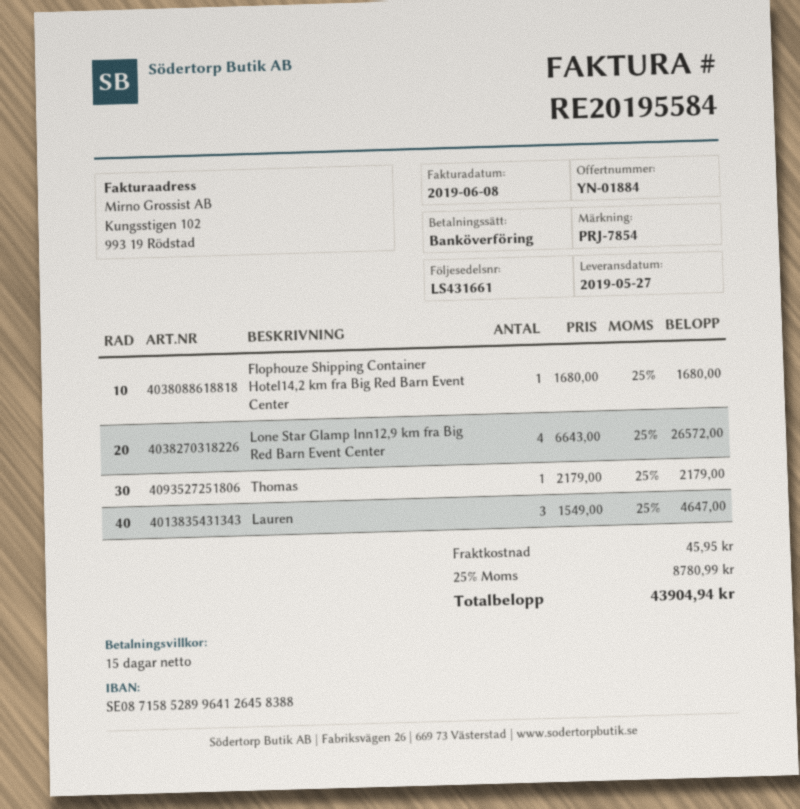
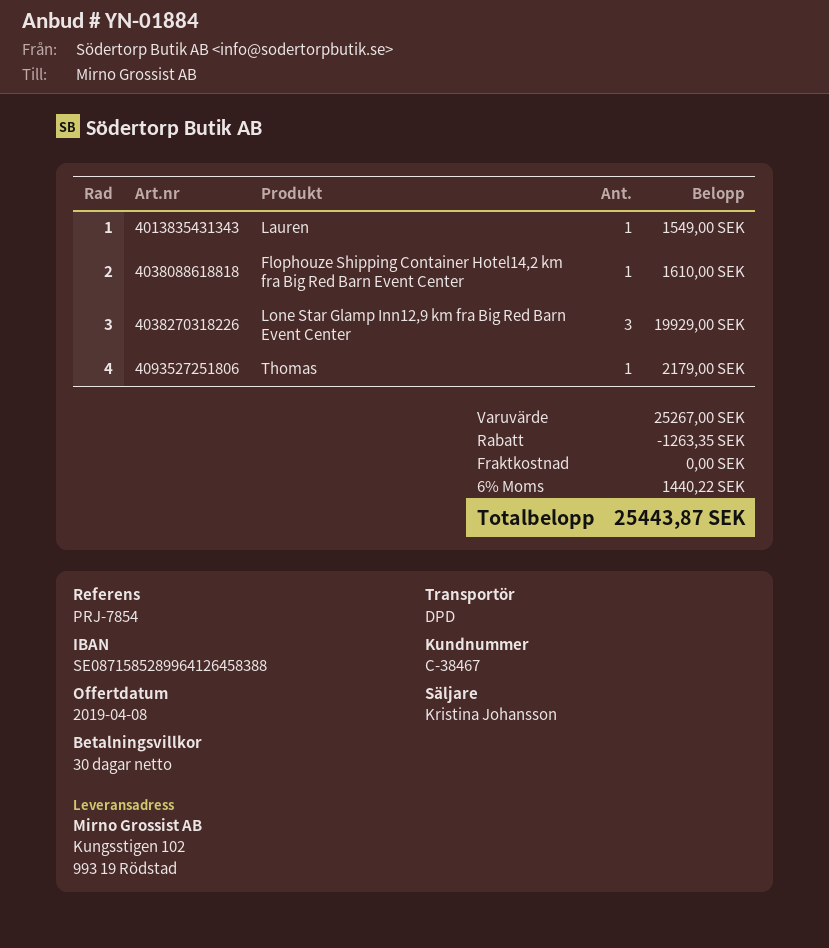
payment terms: 15 days -> 30 days
Flophouze Shipping Container Hotel14,2 km fra Big Red Barn Event Center: 1 for 1680.00 -> 1 for 1610.00
Lone Star Glamp Inn12,9 km fra Big Red Barn Event Center: 4 for 26572.00 -> 3 for 19929.00
Lauren: 3 for 4647.00 -> 1 for 1549.00
discount: none -> 1263.35
shipping: 45.95 -> 0.00
tax: 25% = 8780.99 -> 6% = 1440.22
total: 43904.94 -> 25443.87

